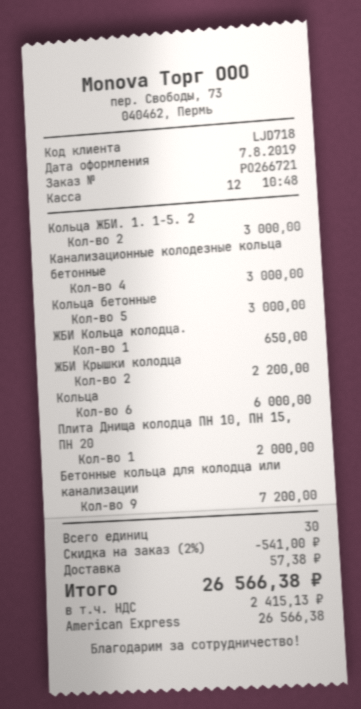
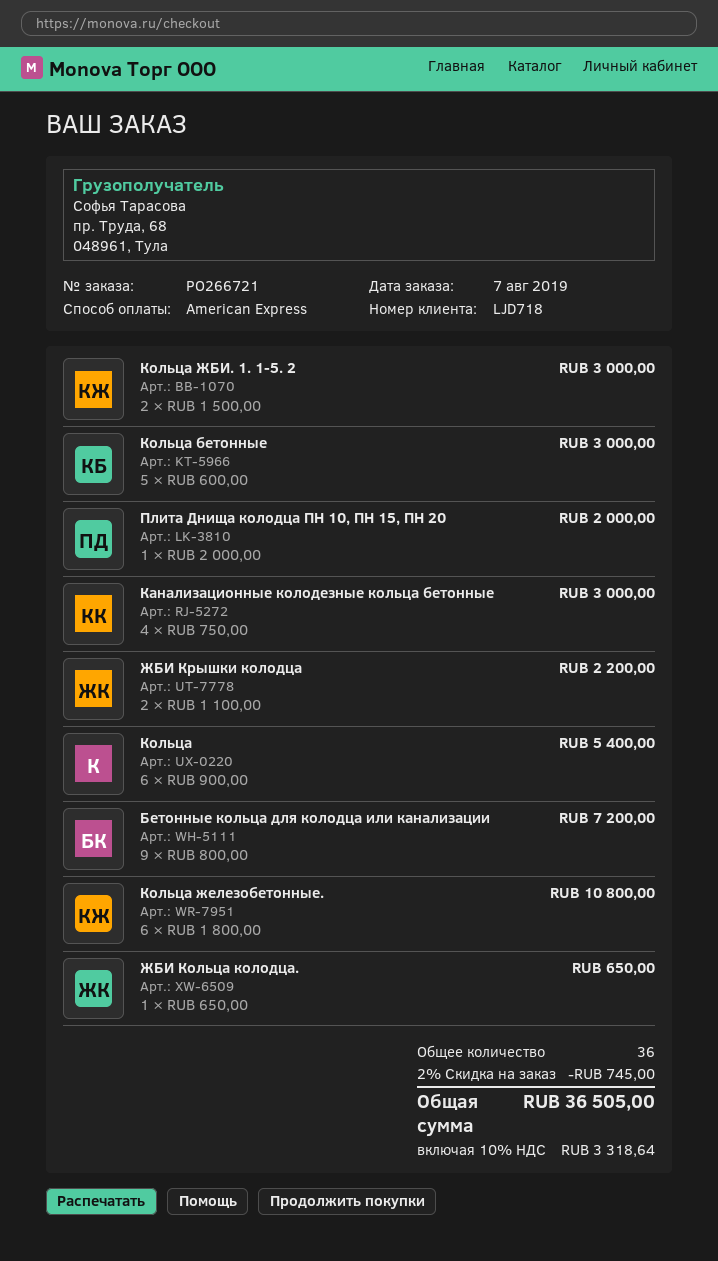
Кольца: 6 for 6000.00 -> 6 for 5400.00
Кольца железобетонные.: none -> 6 for 10800.00
total quantity: 30 -> 36
discount: 2% = 541.00 -> 2% = 745.00
shipping: 57.38 -> none
tax: 2415.13 -> 3318.64
total: 26566.38 -> 36505.00

